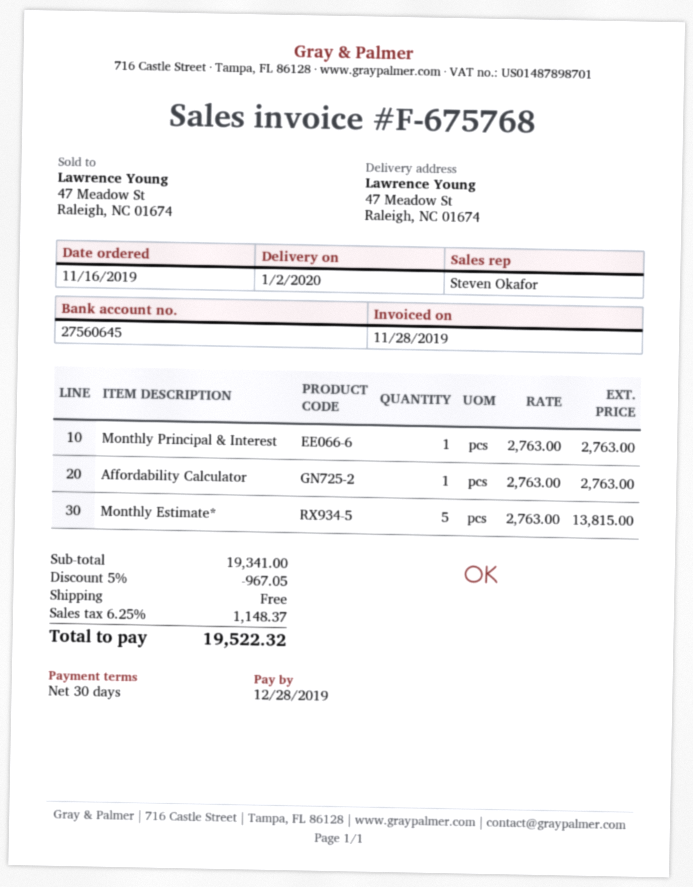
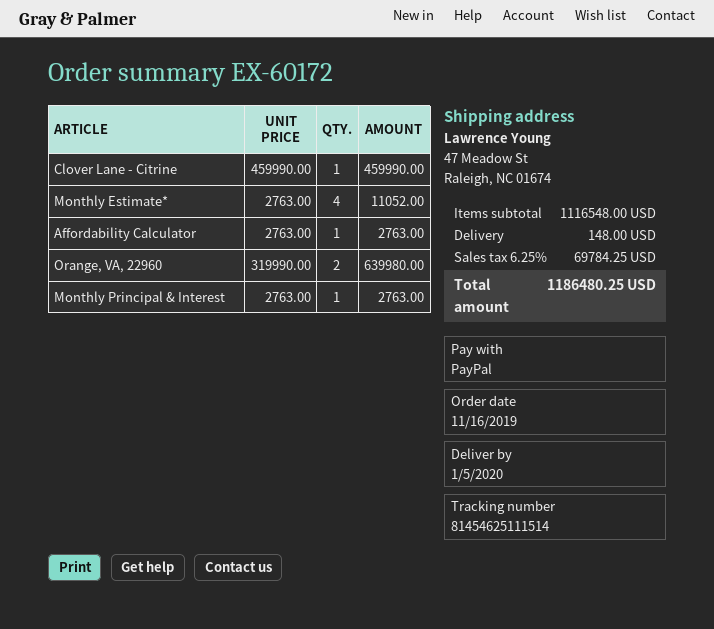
delivery date: 2020-01-02 -> 2020-01-05
Monthly Estimate*: 5 x 2763.00 = 13815.00 -> 4 x 2763.00 = 11052.00
Clover Lane - Citrine: none -> 1 x 459990.00 = 459990.00
Orange, VA, 22960: none -> 2 x 319990.00 = 639980.00
subtotal: 19341.00 -> 1116548.00
discount: 5% = 967.05 -> none
shipping: 0.00 -> 148.00
tax: 6.25% = 1148.37 -> 6.25% = 69784.25
total: 19522.32 -> 1186480.25

